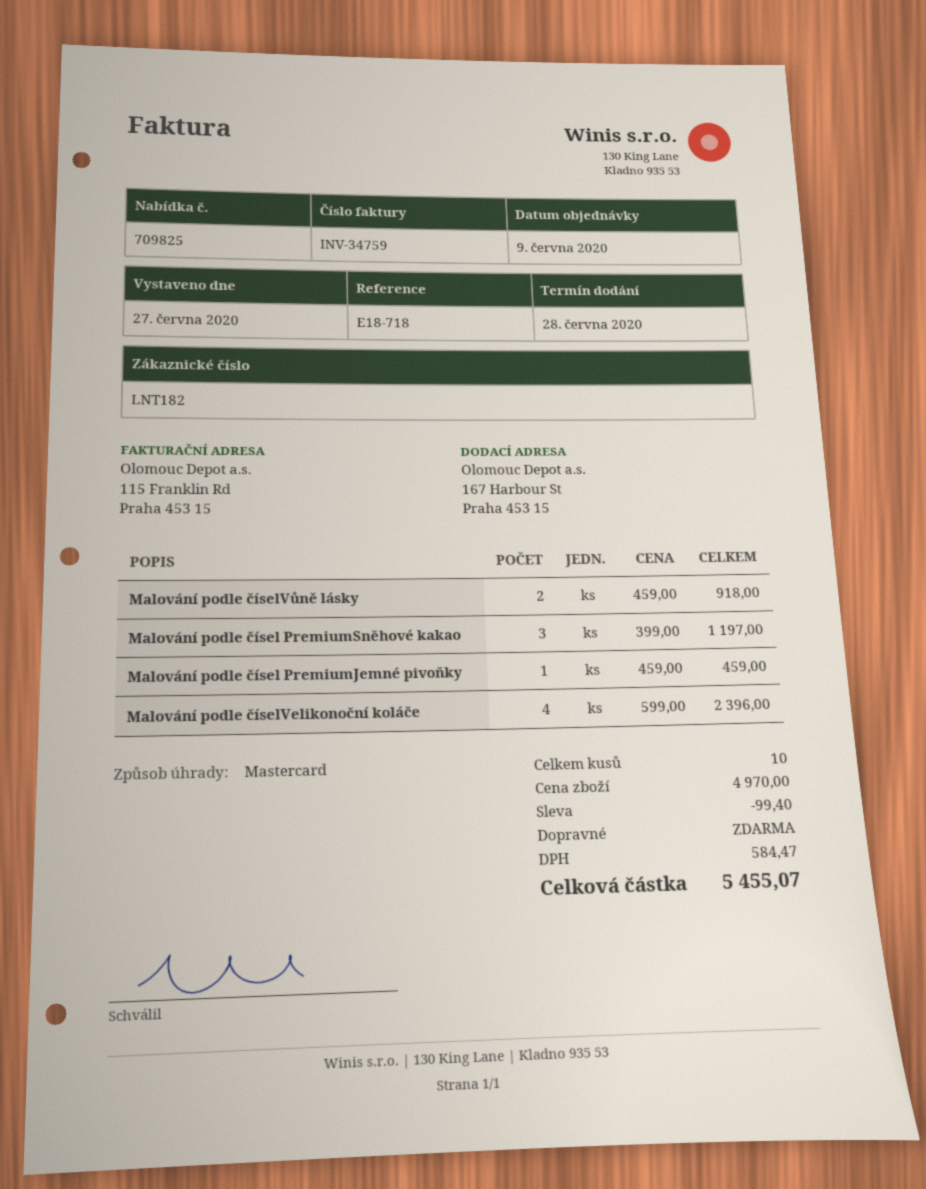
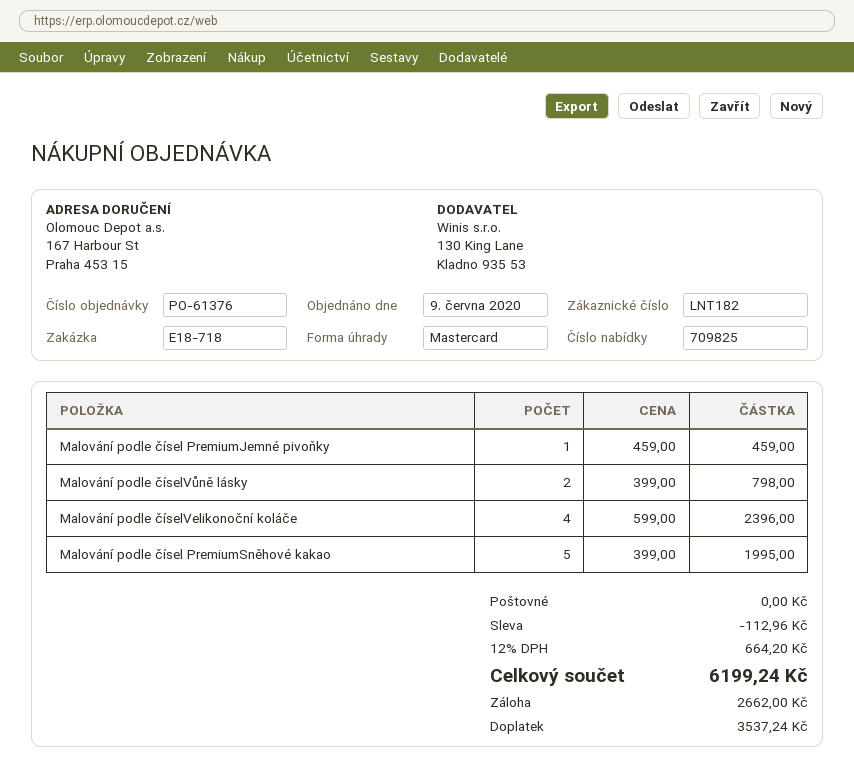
Malování podle číselVůně lásky: 2 x 459.00 = 918.00 -> 2 x 399.00 = 798.00
Malování podle čísel PremiumSněhové kakao: 3 x 399.00 = 1197.00 -> 5 x 399.00 = 1995.00
discount: 99.40 -> 112.96
tax: 584.47 -> 664.20
total: 5455.07 -> 6199.24

